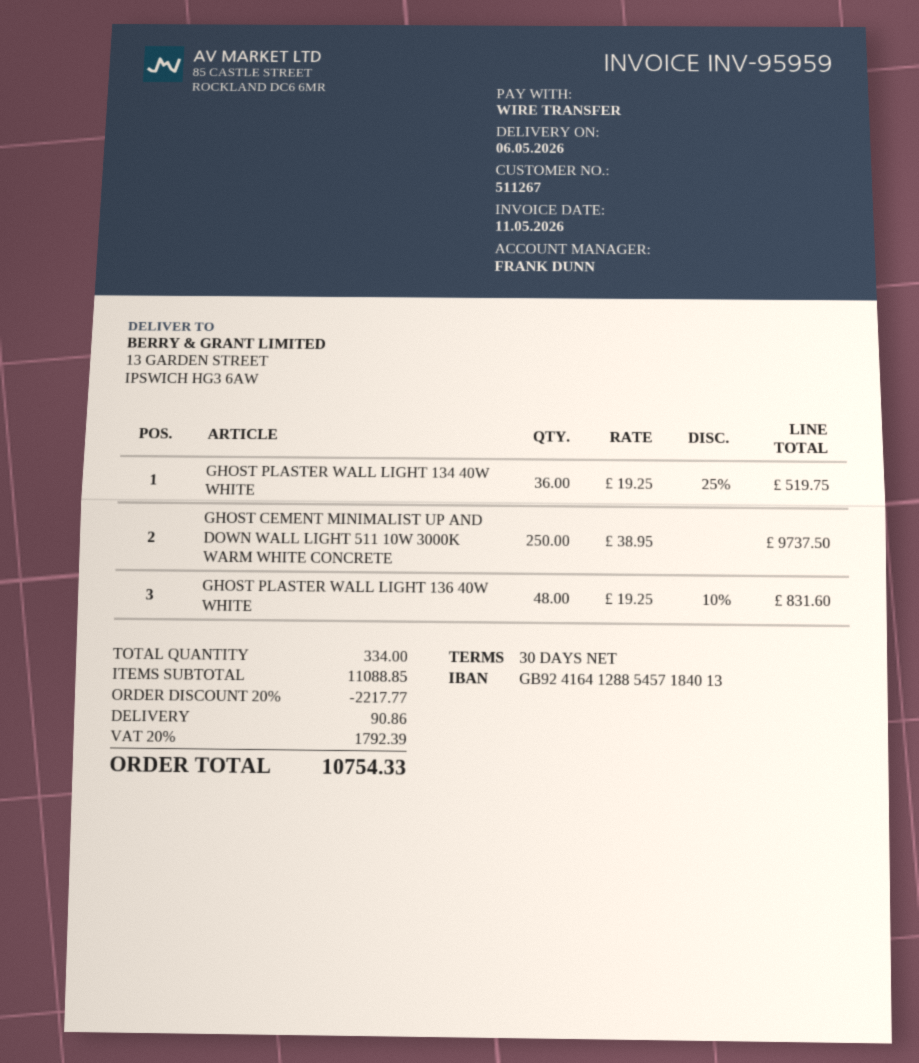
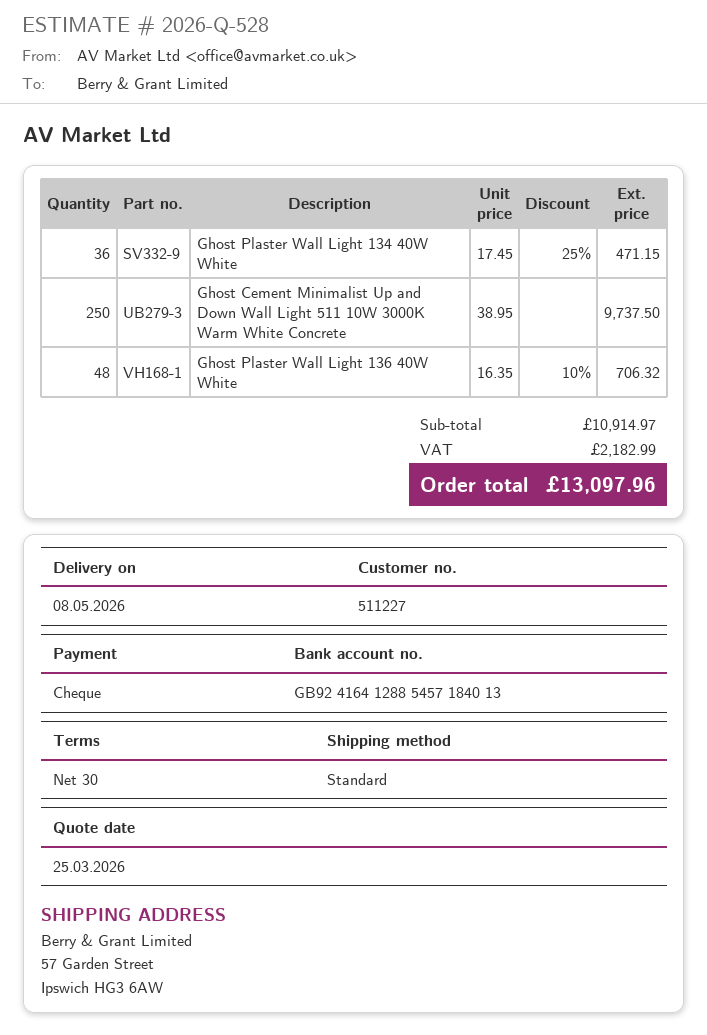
delivery date: 2026-05-06 -> 2026-05-08
customer number: 511267 -> 511227
payment method: bank transfer -> cheque
ship to: 13 GARDEN STREET, IPSWICH HG3 6AW -> 57 Garden Street, Ipswich HG3 6AW
GHOST PLASTER WALL LIGHT 134 40W WHITE: 36 x 19.25 - 25% = 519.75 -> 36 x 17.45 - 25% = 471.15
GHOST PLASTER WALL LIGHT 136 40W WHITE: 48 x 19.25 - 10% = 831.60 -> 48 x 16.35 - 10% = 706.32
subtotal: 11088.85 -> 10914.97
discount: 20% = 2217.77 -> none
shipping: 90.86 -> none
tax: 1792.39 -> 2182.99
total: 10754.33 -> 13097.96

